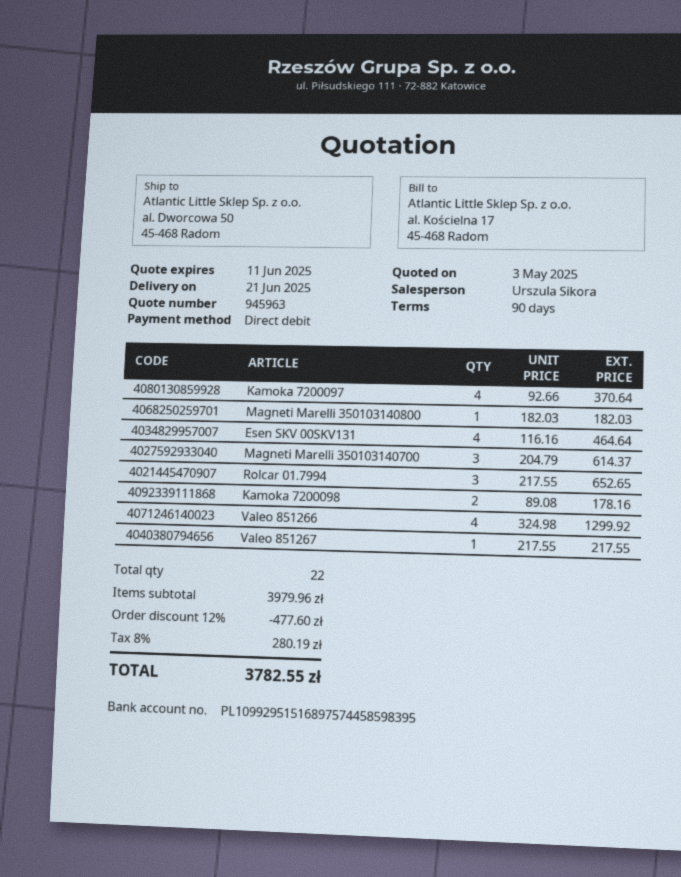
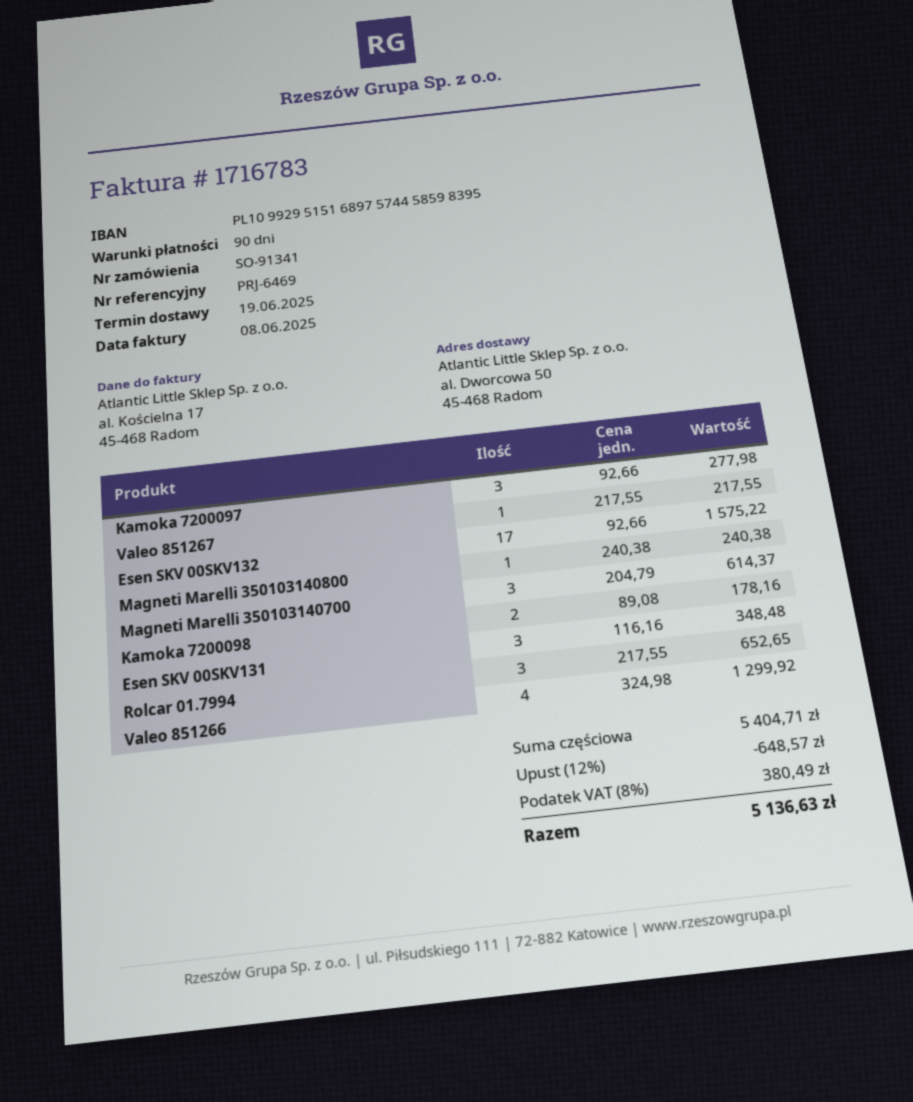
delivery date: 2025-06-21 -> 2025-06-19
Kamoka 7200097: 4 x 92.66 = 370.64 -> 3 x 92.66 = 277.98
Magneti Marelli 350103140800: 1 x 182.03 = 182.03 -> 1 x 240.38 = 240.38
Esen SKV 00SKV131: 4 x 116.16 = 464.64 -> 3 x 116.16 = 348.48
Esen SKV 00SKV132: none -> 17 x 92.66 = 1575.22
subtotal: 3979.96 -> 5404.71
discount: 12% = 477.60 -> 12% = 648.57
tax: 8% = 280.19 -> 8% = 380.49
total: 3782.55 -> 5136.63

